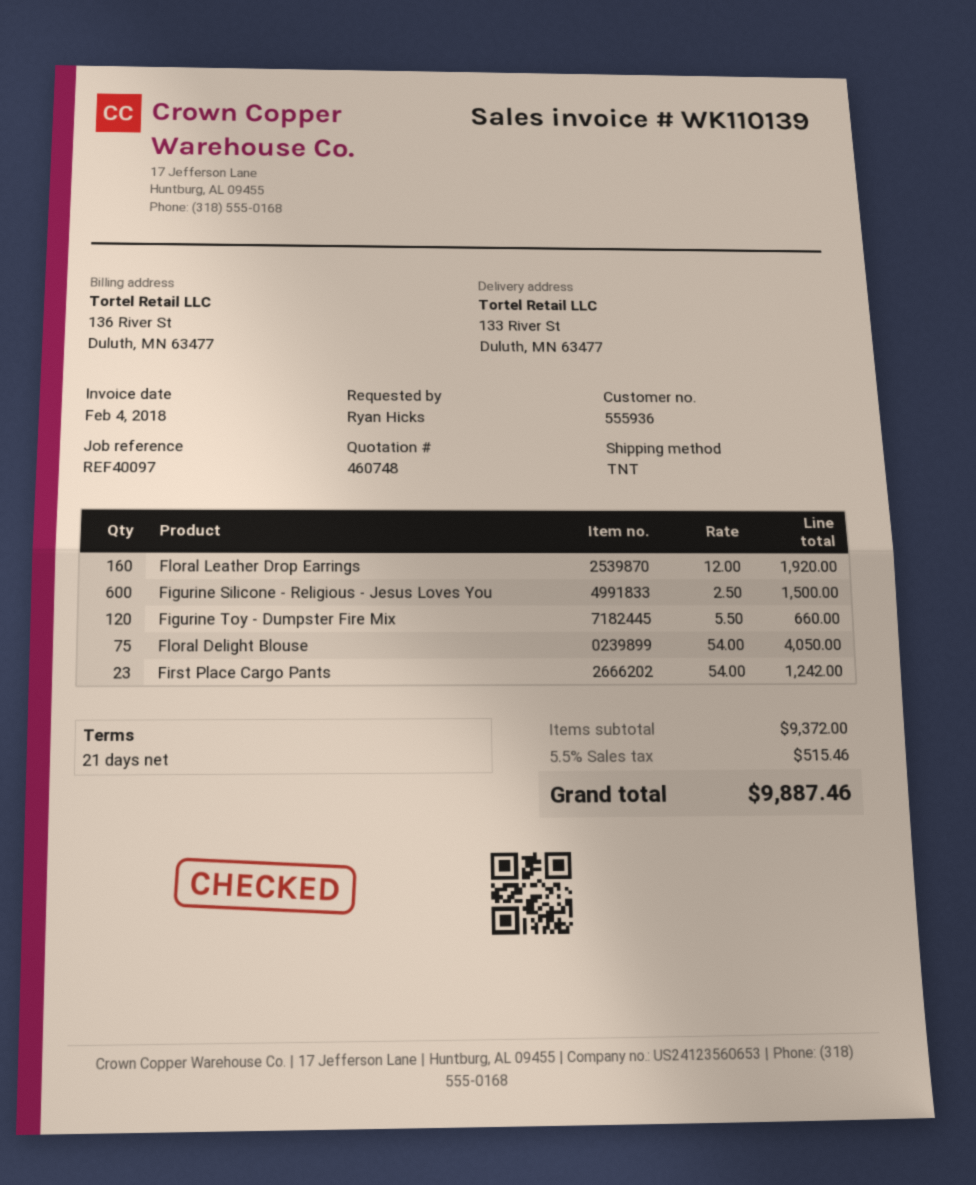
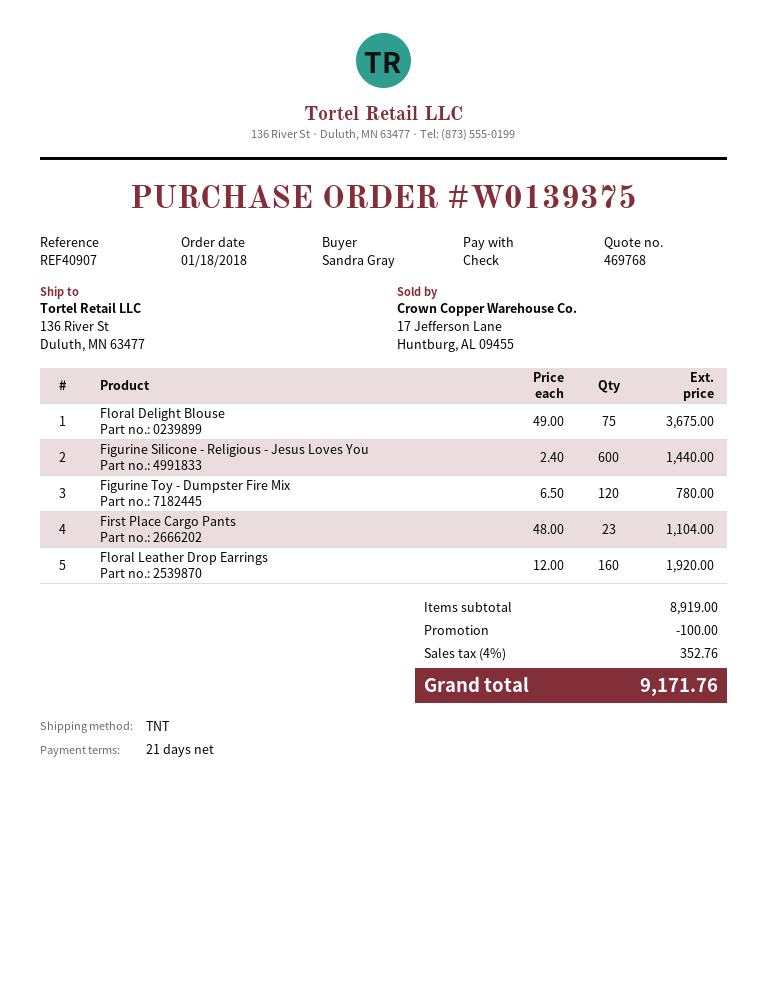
quote number: 460748 -> 469768
reference: REF40097 -> REF40907
ordered by: Ryan Hicks -> Sandra Gray
ship to: 133 River St, Duluth, MN 63477 -> 136 River St, Duluth, MN 63477
Figurine Silicone - Religious - Jesus Loves You: 600 x 2.50 = 1500.00 -> 600 x 2.40 = 1440.00
Figurine Toy - Dumpster Fire Mix: 120 x 5.50 = 660.00 -> 120 x 6.50 = 780.00
Floral Delight Blouse: 75 x 54.00 = 4050.00 -> 75 x 49.00 = 3675.00
First Place Cargo Pants: 23 x 54.00 = 1242.00 -> 23 x 48.00 = 1104.00
subtotal: 9372.00 -> 8919.00
discount: none -> 100.00
tax: 5.5% = 515.46 -> 4% = 352.76
total: 9887.46 -> 9171.76

